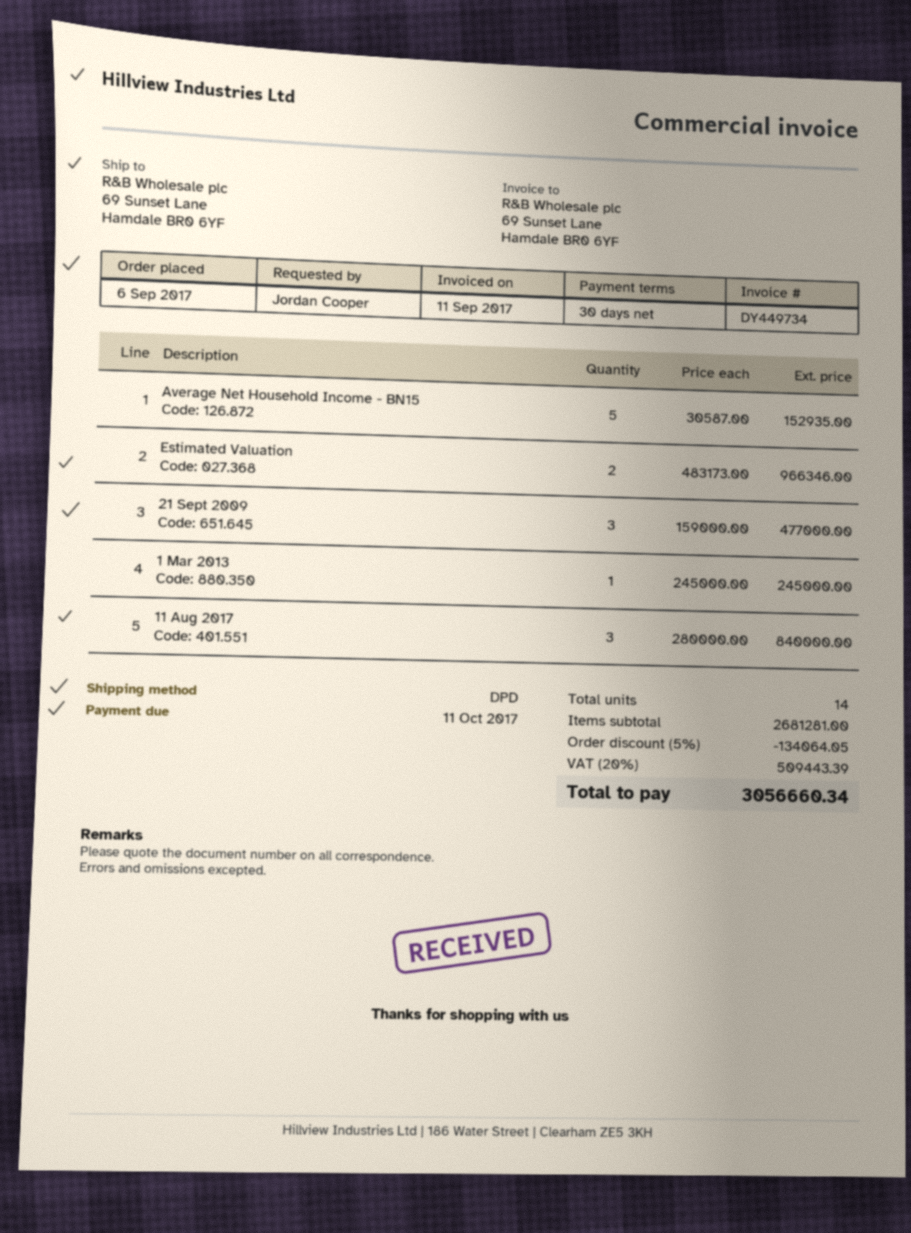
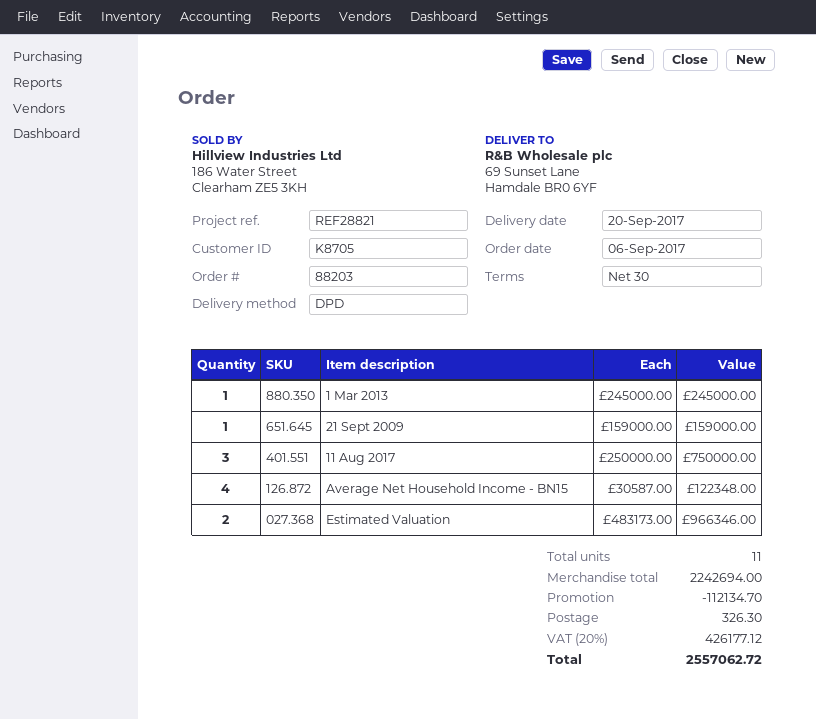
Average Net Household Income - BN15: 5 x 30587.00 = 152935.00 -> 4 x 30587.00 = 122348.00
21 Sept 2009: 3 x 159000.00 = 477000.00 -> 1 x 159000.00 = 159000.00
11 Aug 2017: 3 x 280000.00 = 840000.00 -> 3 x 250000.00 = 750000.00
total quantity: 14 -> 11
subtotal: 2681281.00 -> 2242694.00
discount: 134064.05 -> 112134.70
shipping: none -> 326.30
tax: 20% = 509443.39 -> 20% = 426177.12
total: 3056660.34 -> 2557062.72

